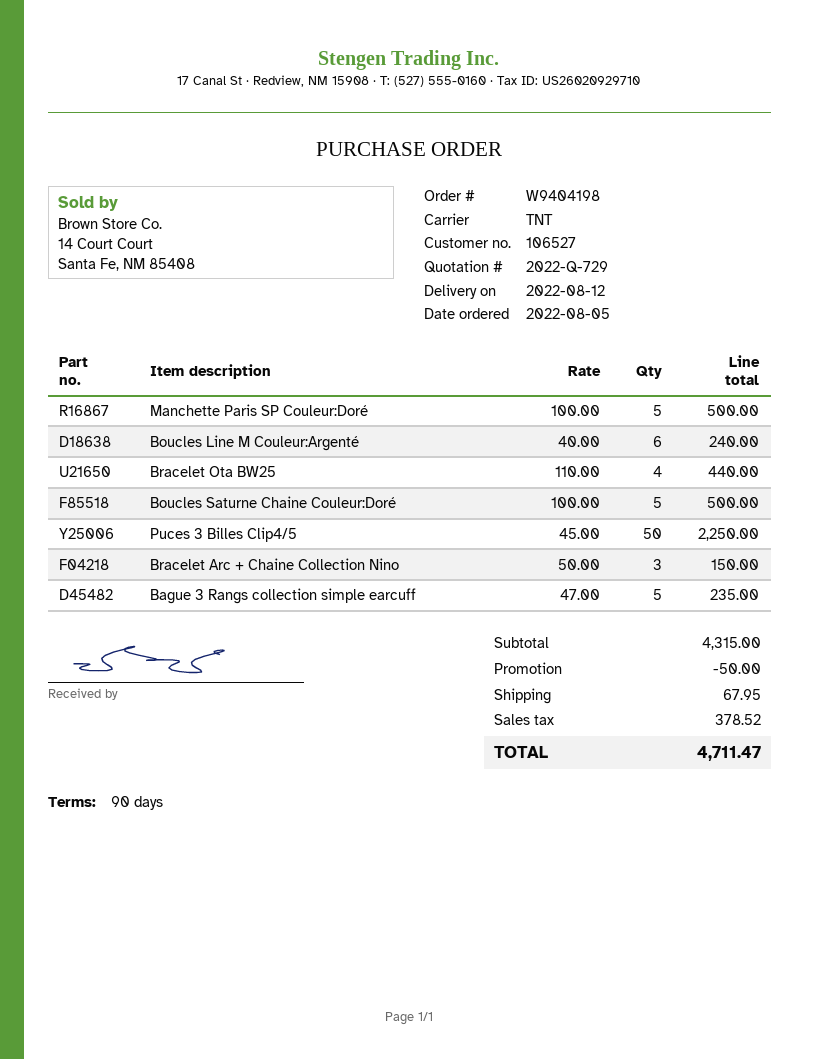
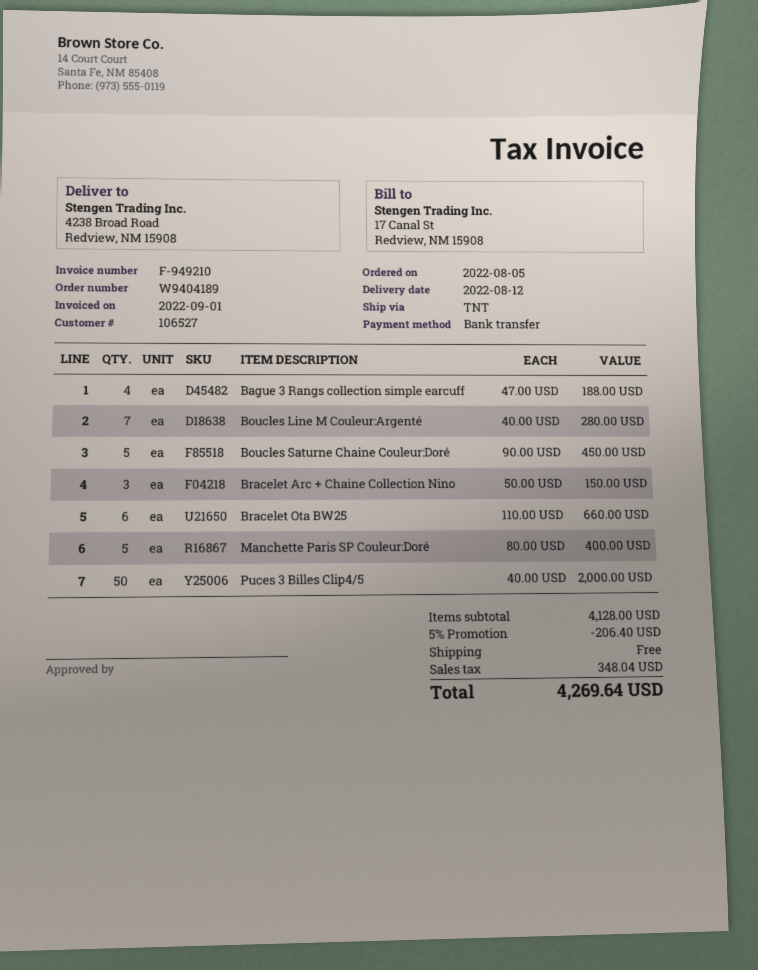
order number: W9404198 -> W9404189
Manchette Paris SP Couleur:Doré: 5 x 100.00 = 500.00 -> 5 x 80.00 = 400.00
Boucles Line M Couleur:Argenté: 6 x 40.00 = 240.00 -> 7 x 40.00 = 280.00
Bracelet Ota BW25: 4 x 110.00 = 440.00 -> 6 x 110.00 = 660.00
Boucles Saturne Chaine Couleur:Doré: 5 x 100.00 = 500.00 -> 5 x 90.00 = 450.00
Puces 3 Billes Clip4/5: 50 x 45.00 = 2250.00 -> 50 x 40.00 = 2000.00
Bague 3 Rangs collection simple earcuff: 5 x 47.00 = 235.00 -> 4 x 47.00 = 188.00
subtotal: 4315.00 -> 4128.00
discount: 50.00 -> 206.40
shipping: 67.95 -> 0.00
tax: 378.52 -> 348.04
total: 4711.47 -> 4269.64

